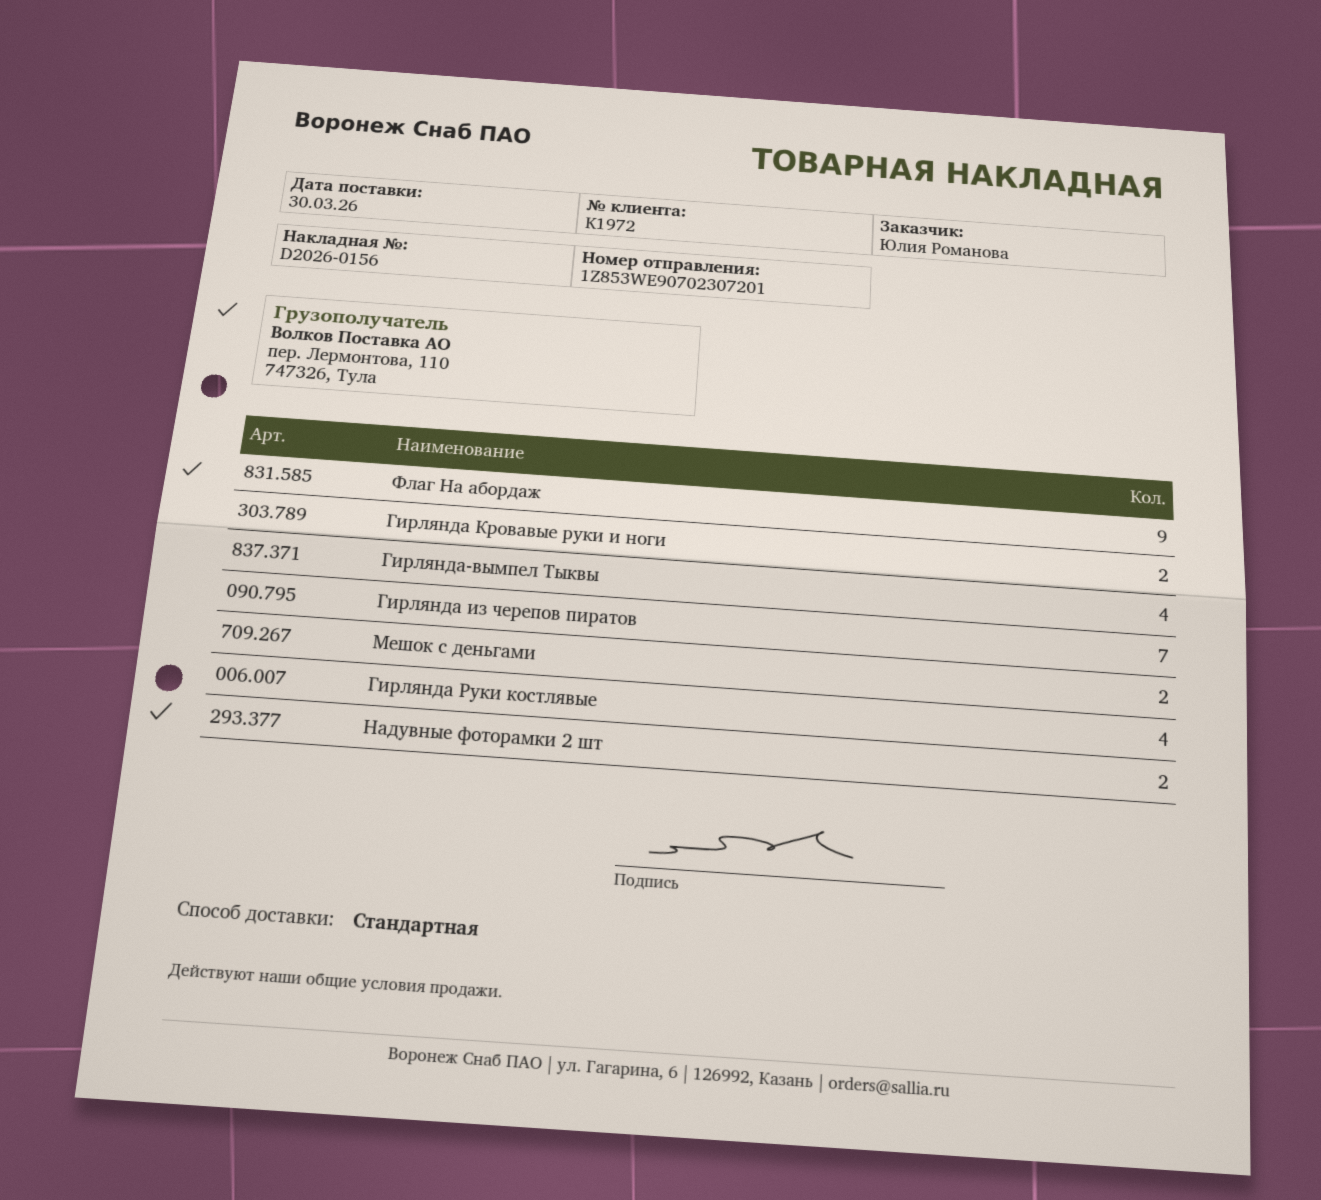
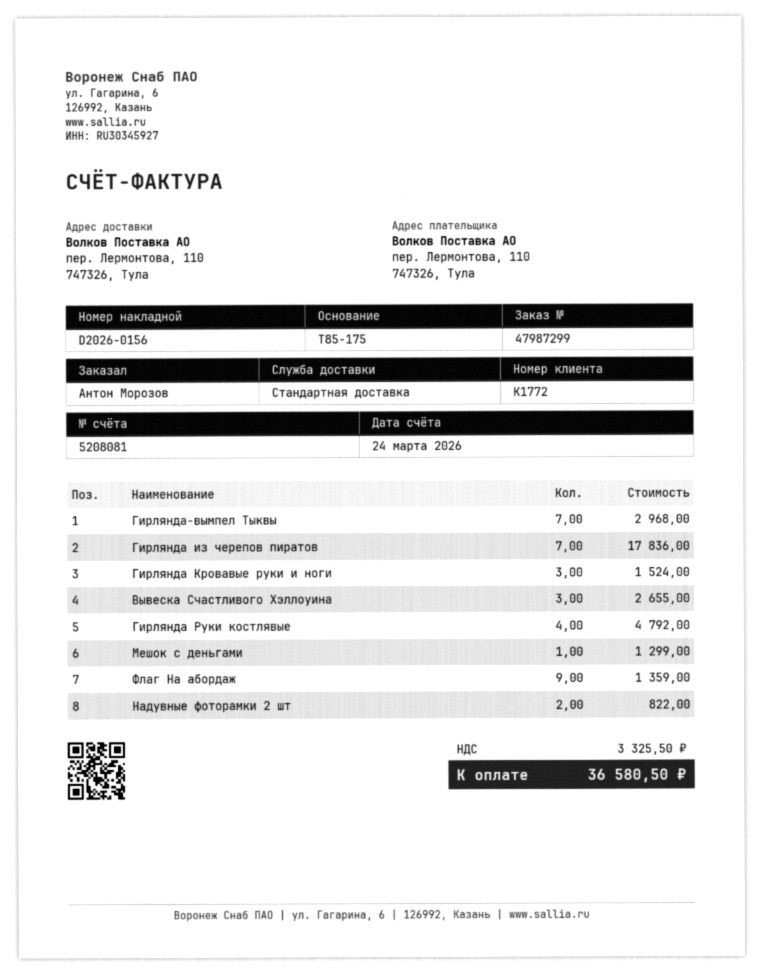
customer number: K1972 -> K1772
ordered by: Юлия Романова -> Антон Морозов
Гирлянда Кровавые руки и ноги: 2 -> 3
Гирлянда-вымпел Тыквы: 4 -> 7
Мешок с деньгами: 2 -> 1
Вывеска Счастливого Хэллоуина: none -> 3

